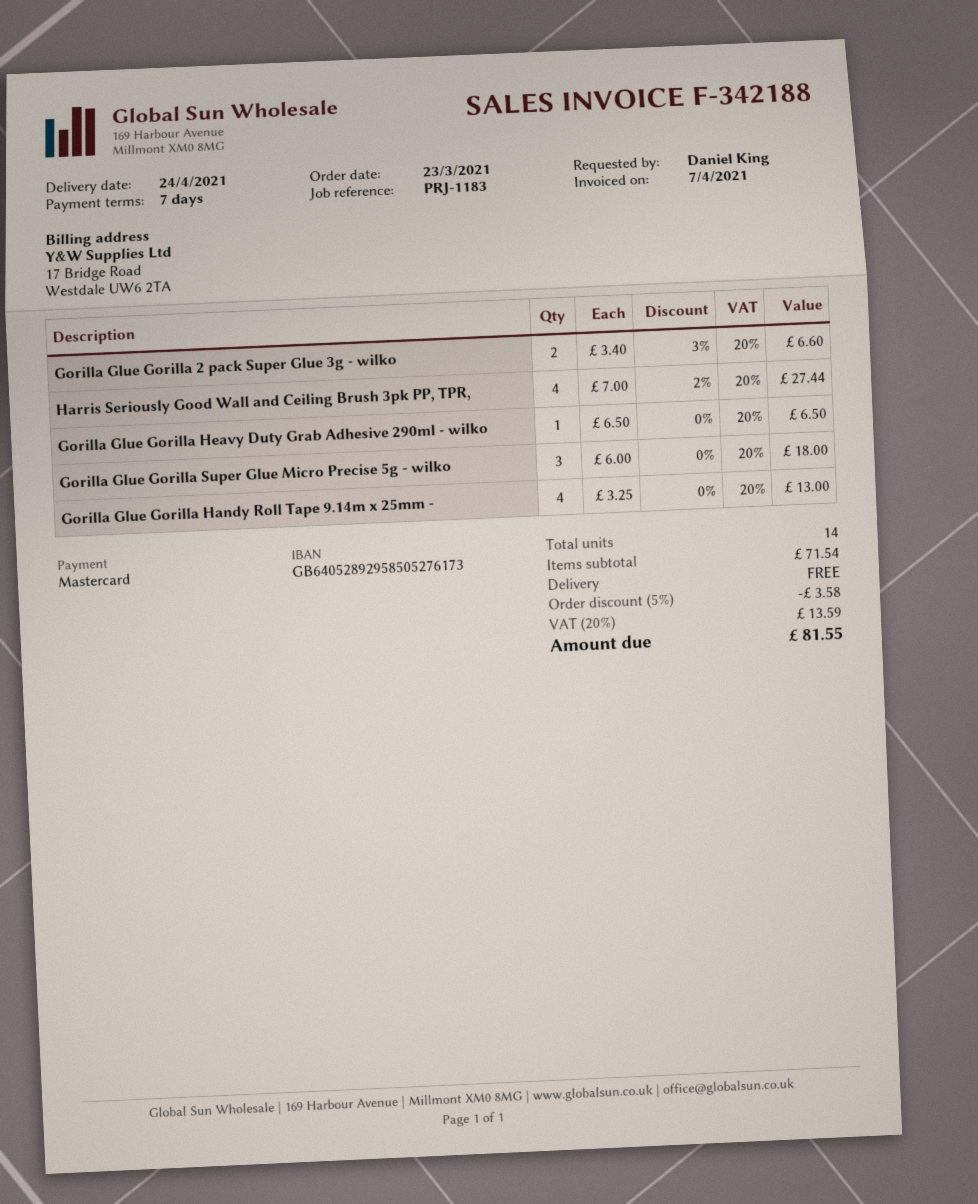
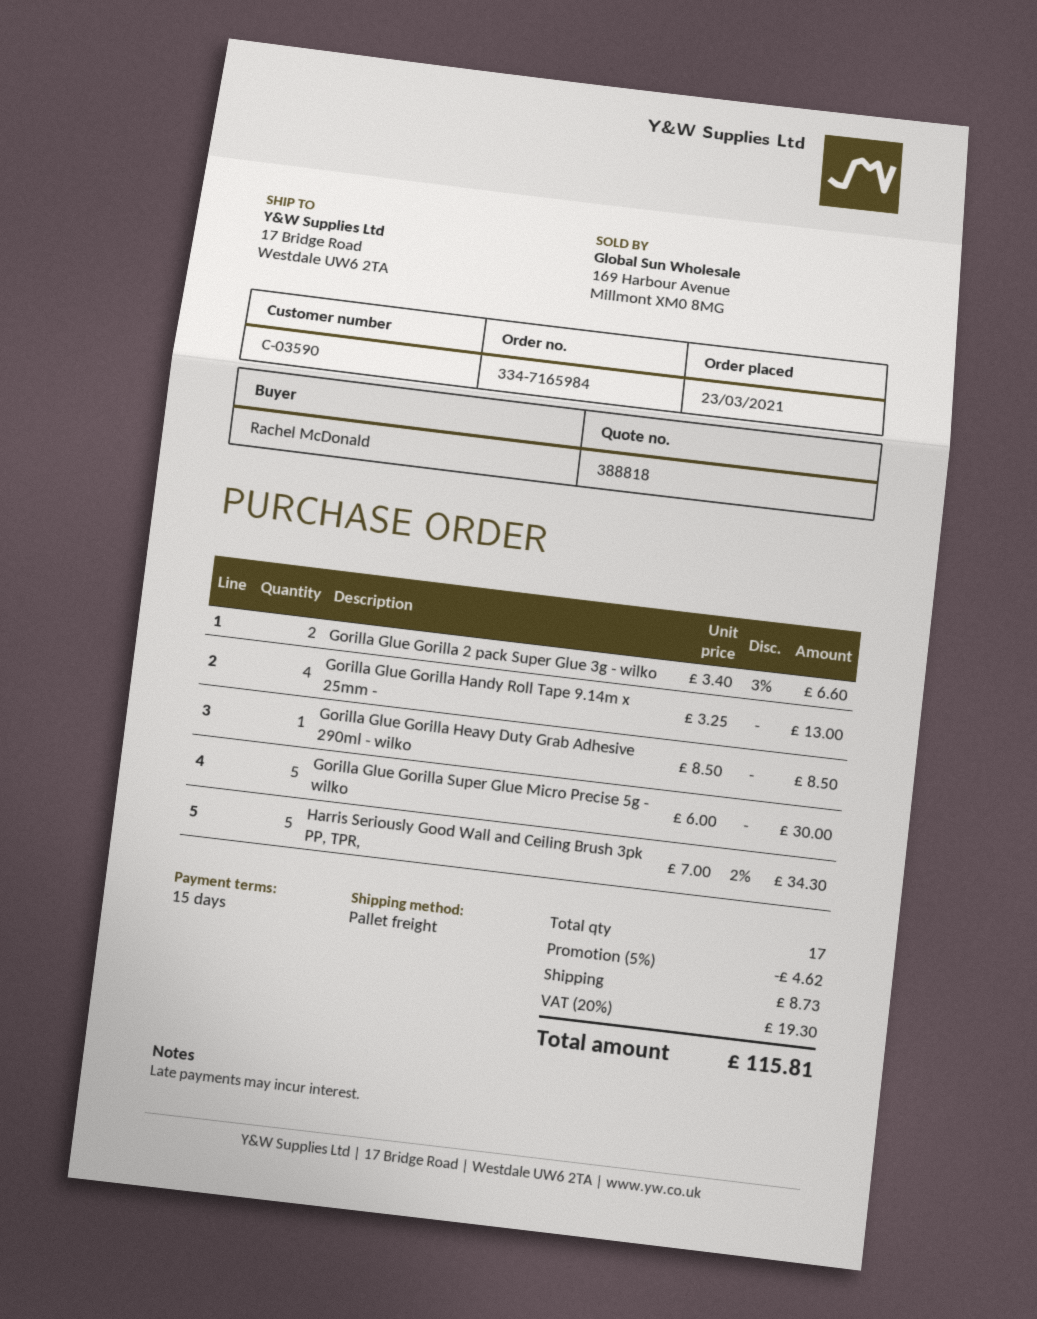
payment terms: 7 days -> 15 days
ordered by: Daniel King -> Rachel McDonald
Harris Seriously Good Wall and Ceiling Brush 3pk PP, TPR,: 4 x 7.00 - 2% = 27.44 -> 5 x 7.00 - 2% = 34.30
Gorilla Glue Gorilla Heavy Duty Grab Adhesive 290ml - wilko: 1 x 6.50 = 6.50 -> 1 x 8.50 = 8.50
Gorilla Glue Gorilla Super Glue Micro Precise 5g - wilko: 3 x 6.00 = 18.00 -> 5 x 6.00 = 30.00
total quantity: 14 -> 17
discount: 5% = 3.58 -> 5% = 4.62
shipping: 0.00 -> 8.73
tax: 20% = 13.59 -> 20% = 19.30
total: 81.55 -> 115.81

